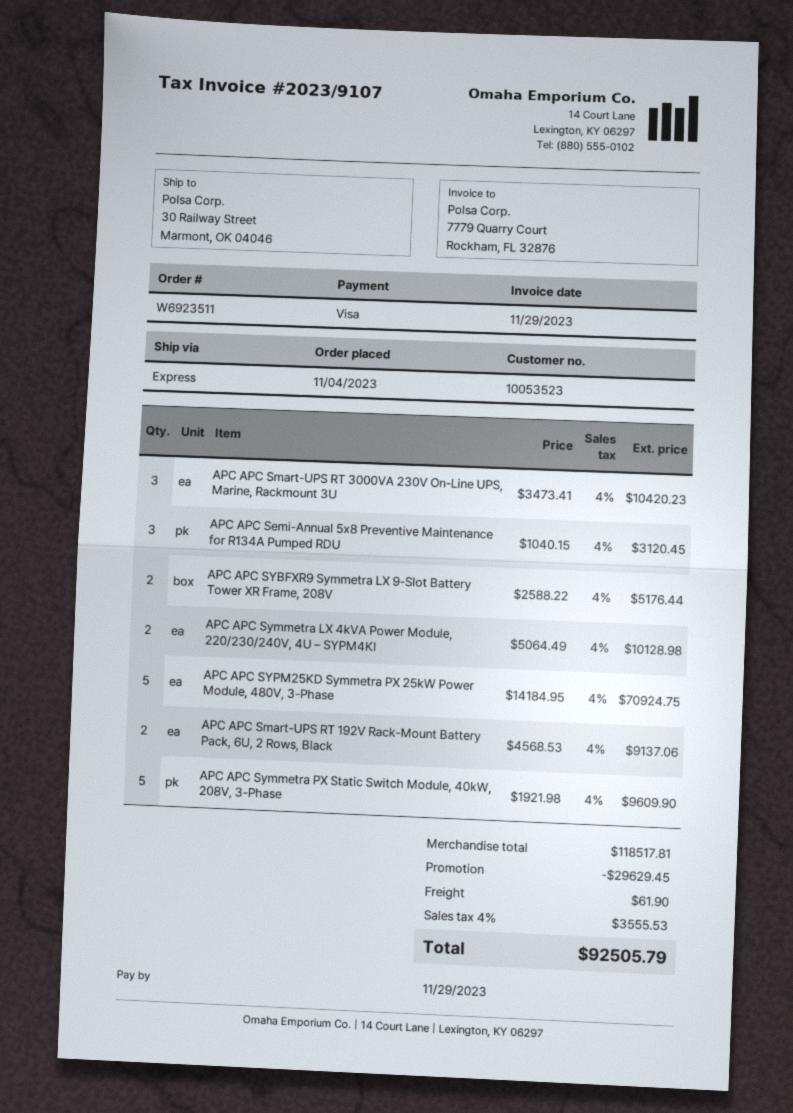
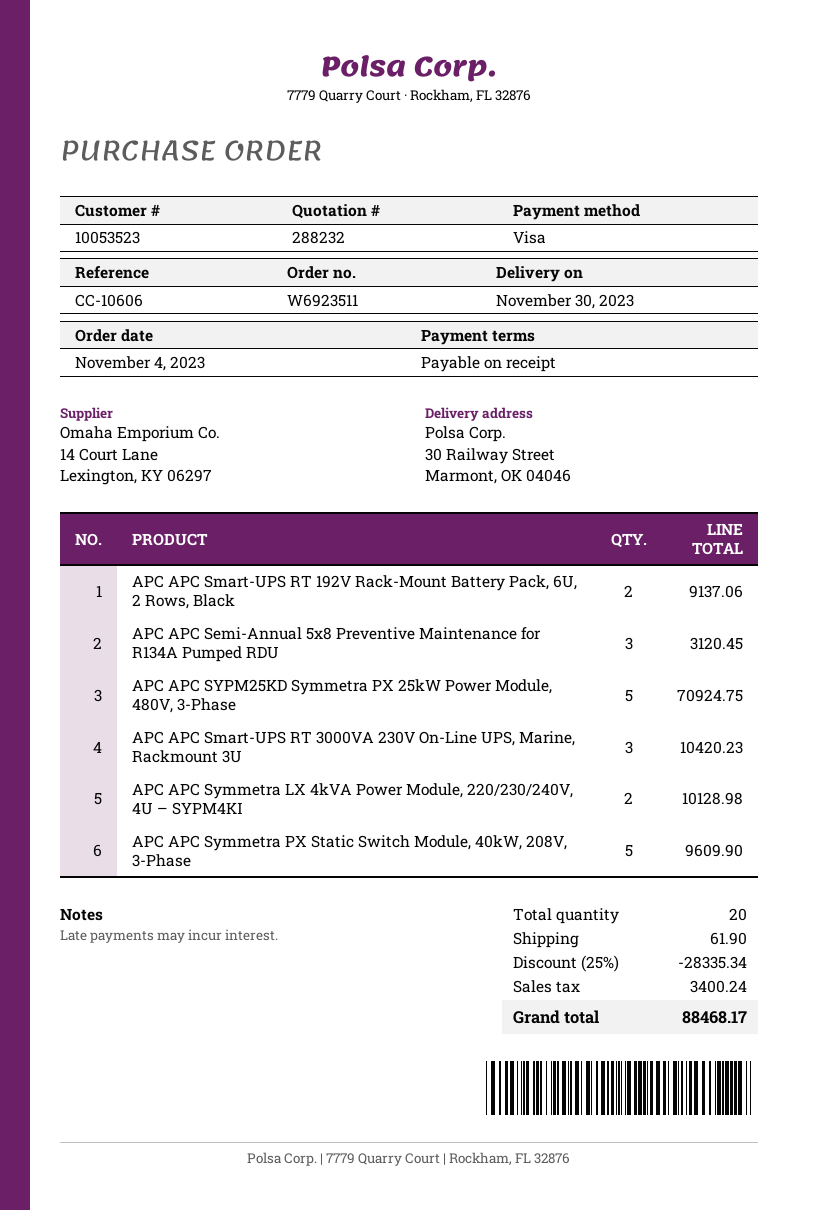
APC APC SYBFXR9 Symmetra LX 9-Slot Battery Tower XR Frame, 208V: 2 for 5176.44 -> none
discount: 29629.45 -> 28335.34
tax: 3555.53 -> 3400.24
total: 92505.79 -> 88468.17

